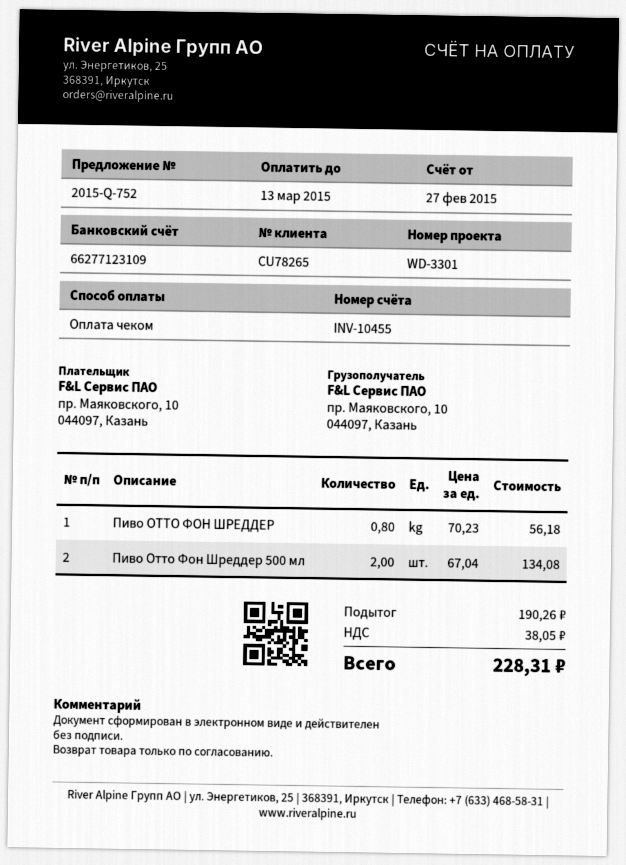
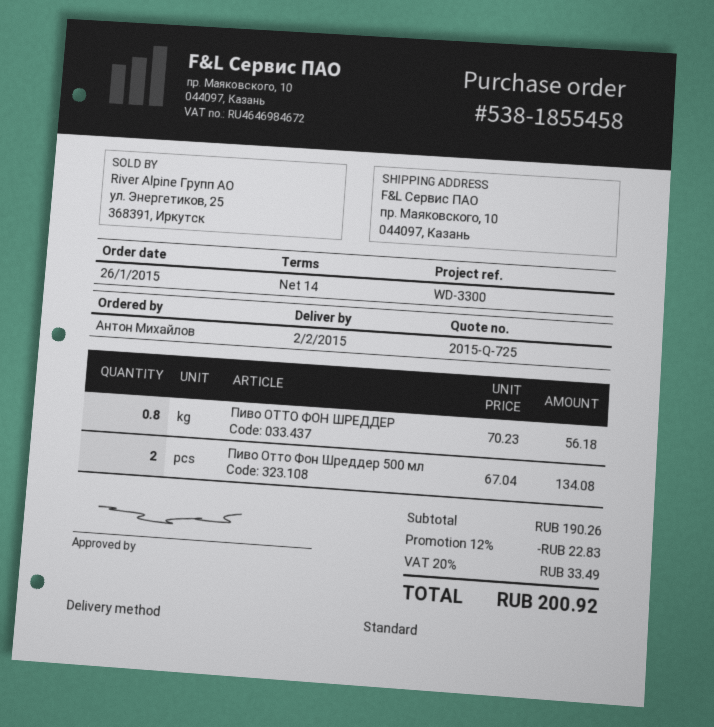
quote number: 2015-Q-752 -> 2015-Q-725
reference: WD-3301 -> WD-3300
discount: none -> 12% = 22.83
tax: 38.05 -> 33.49
total: 228.31 -> 200.92

